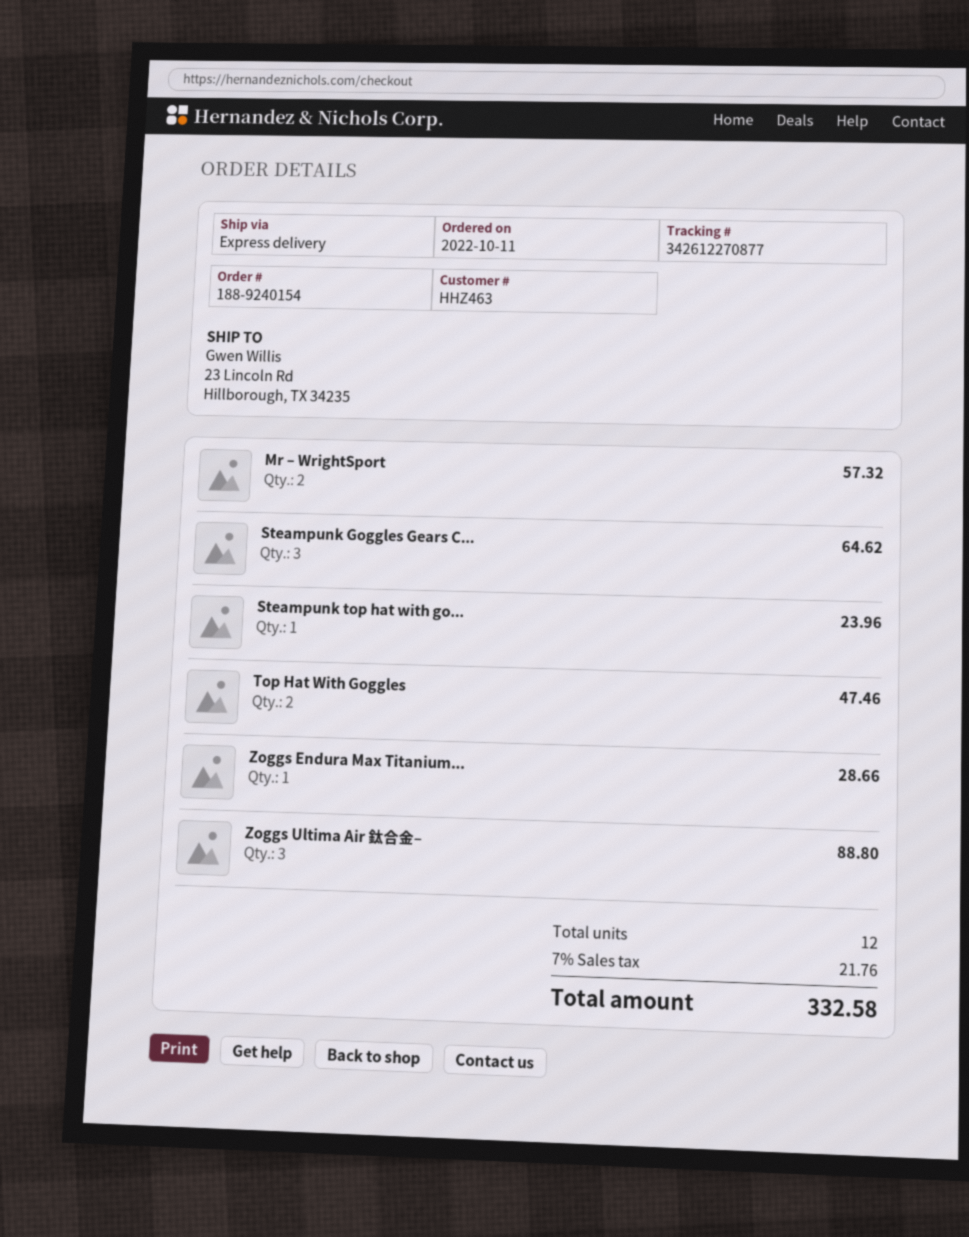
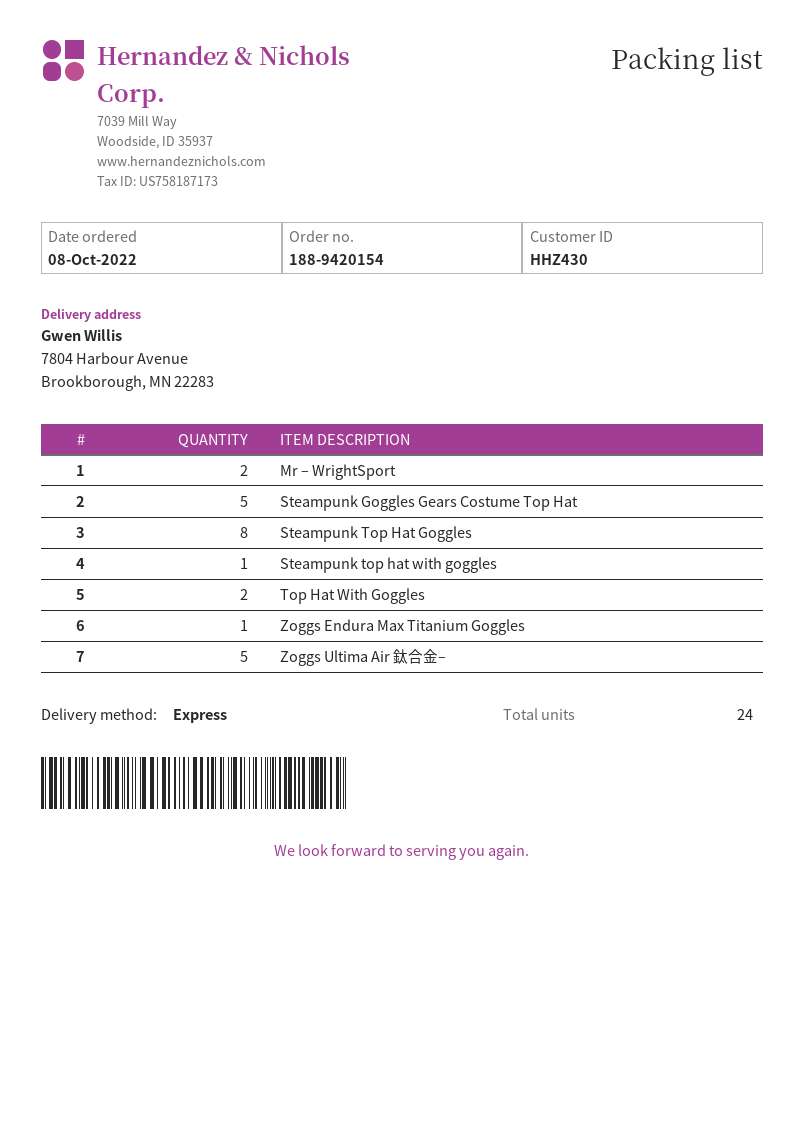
order number: 188-9240154 -> 188-9420154
order date: 2022-10-11 -> 2022-10-08
customer number: HHZ463 -> HHZ430
ship to: 23 Lincoln Rd, Hillborough, TX 34235 -> 7804 Harbour Avenue, Brookborough, MN 22283
Steampunk Goggles Gears C...: 3 -> 5
Zoggs Ultima Air 鈦合金–: 3 -> 5
Steampunk Top Hat Goggles: none -> 8
total quantity: 12 -> 24

